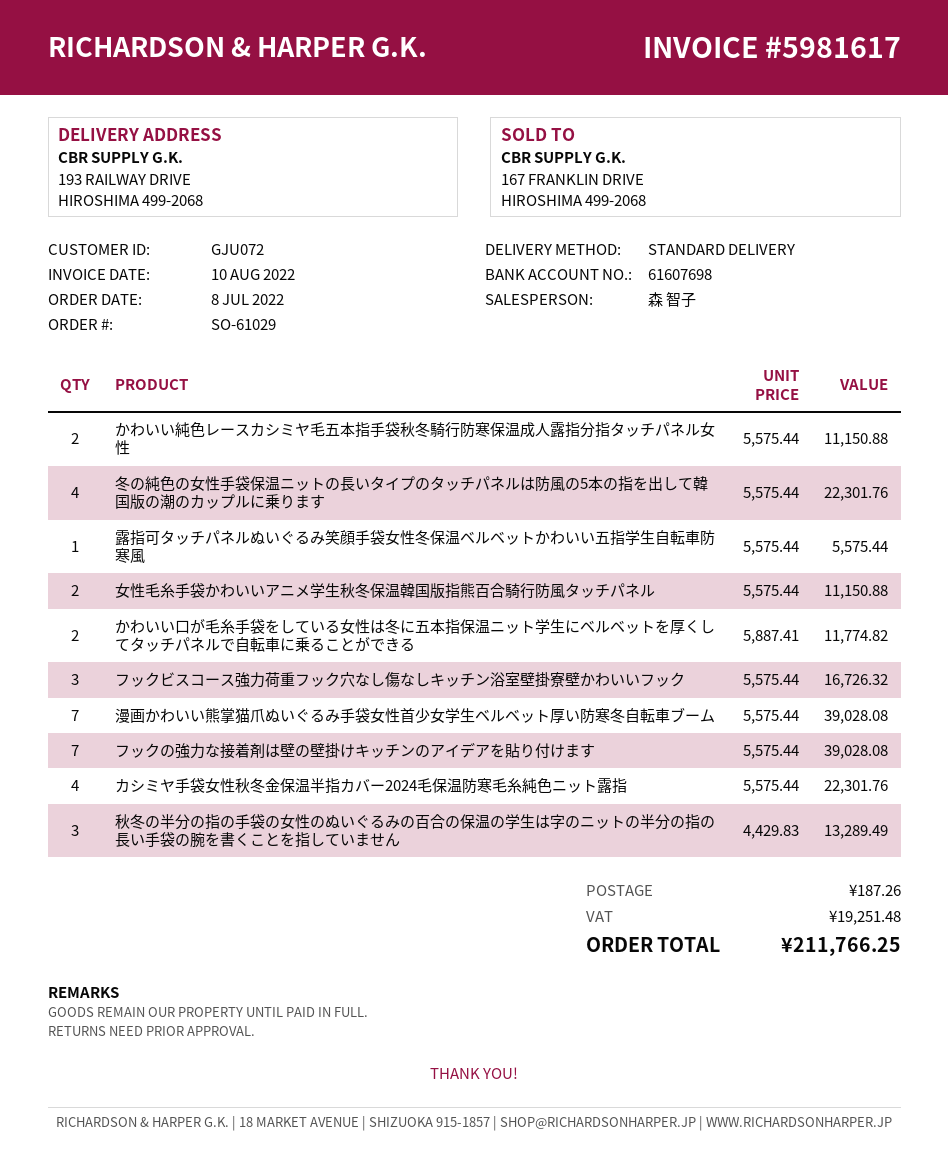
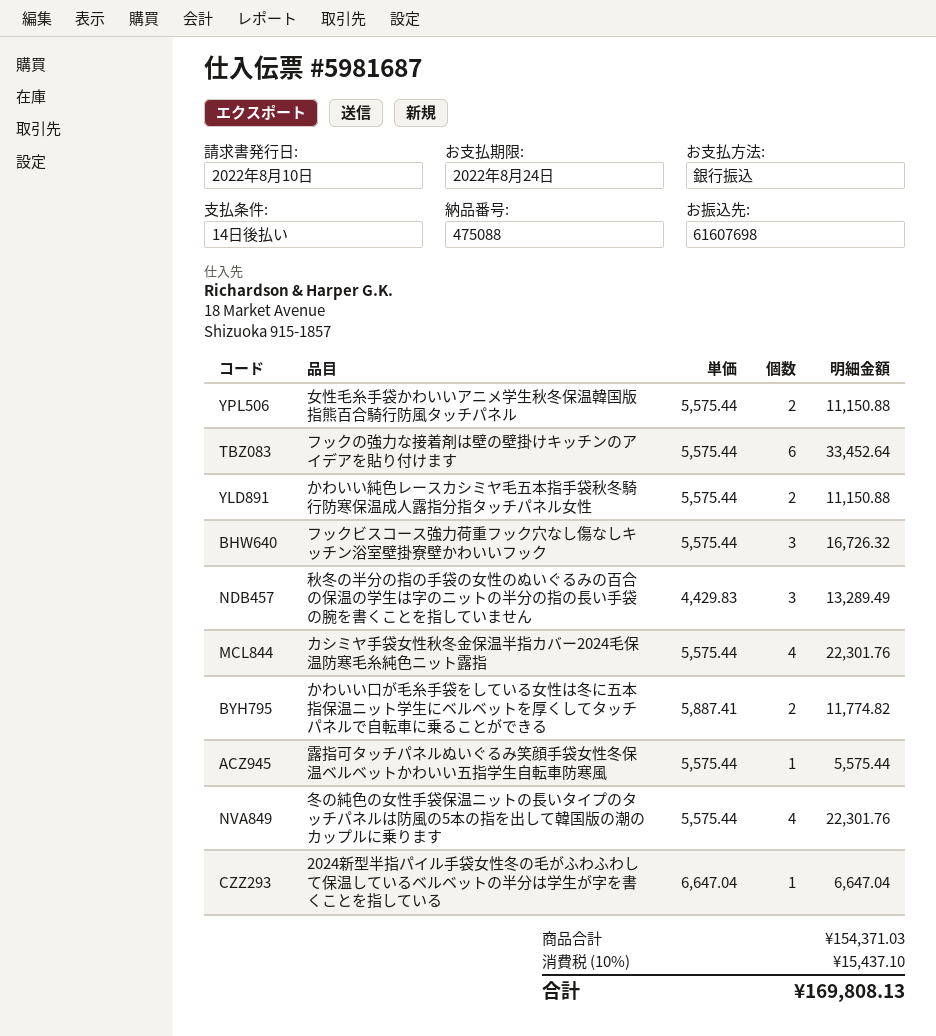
invoice number: 5981617 -> 5981687
漫画かわいい熊掌猫爪ぬいぐるみ手袋女性首少女学生ベルベット厚い防寒冬自転車ブーム: 7 x 5575.44 = 39028.08 -> none
フックの強力な接着剤は壁の壁掛けキッチンのアイデアを貼り付けます: 7 x 5575.44 = 39028.08 -> 6 x 5575.44 = 33452.64
2024新型半指パイル手袋女性冬の毛がふわふわして保温しているベルベットの半分は学生が字を書くことを指している: none -> 1 x 6647.04 = 6647.04
shipping: 187.26 -> none
tax: 19251.48 -> 15437.10
total: 211766.25 -> 169808.13

